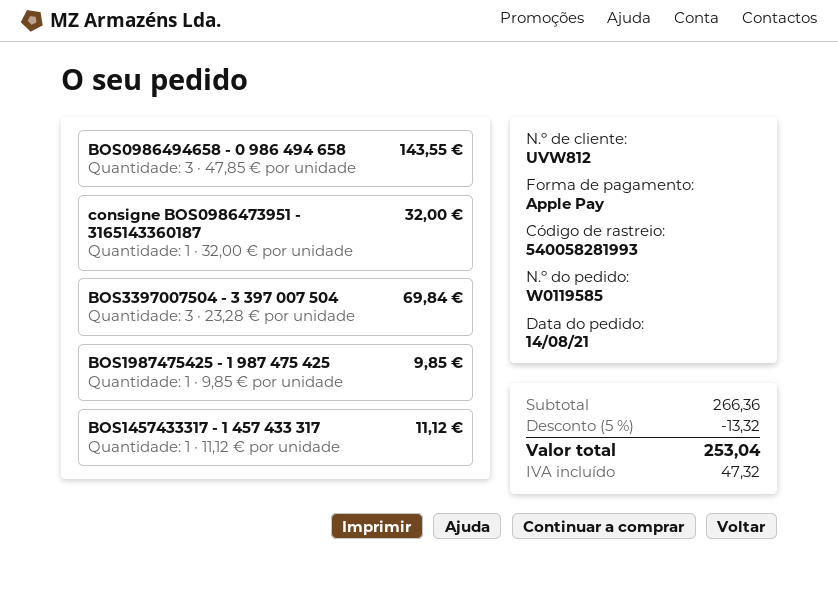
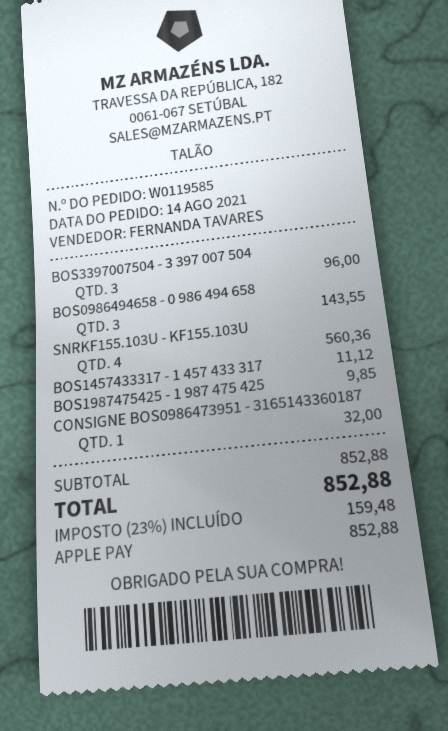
BOS3397007504 - 3 397 007 504: 3 for 69.84 -> 3 for 96.00
SNRKF155.103U - KF155.103U: none -> 4 for 560.36
subtotal: 266.36 -> 852.88
discount: 5% = 13.32 -> none
tax: 47.32 -> 159.48
total: 253.04 -> 852.88

